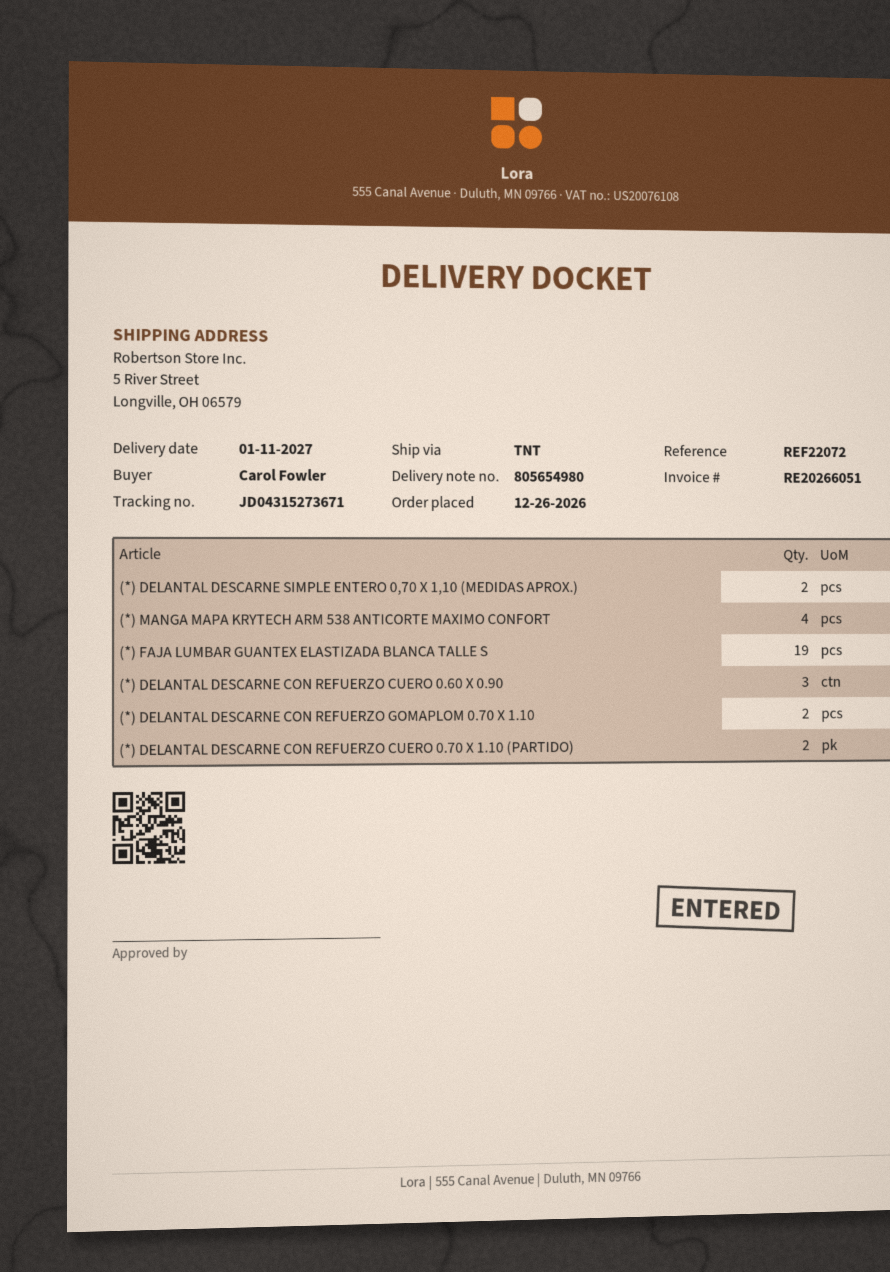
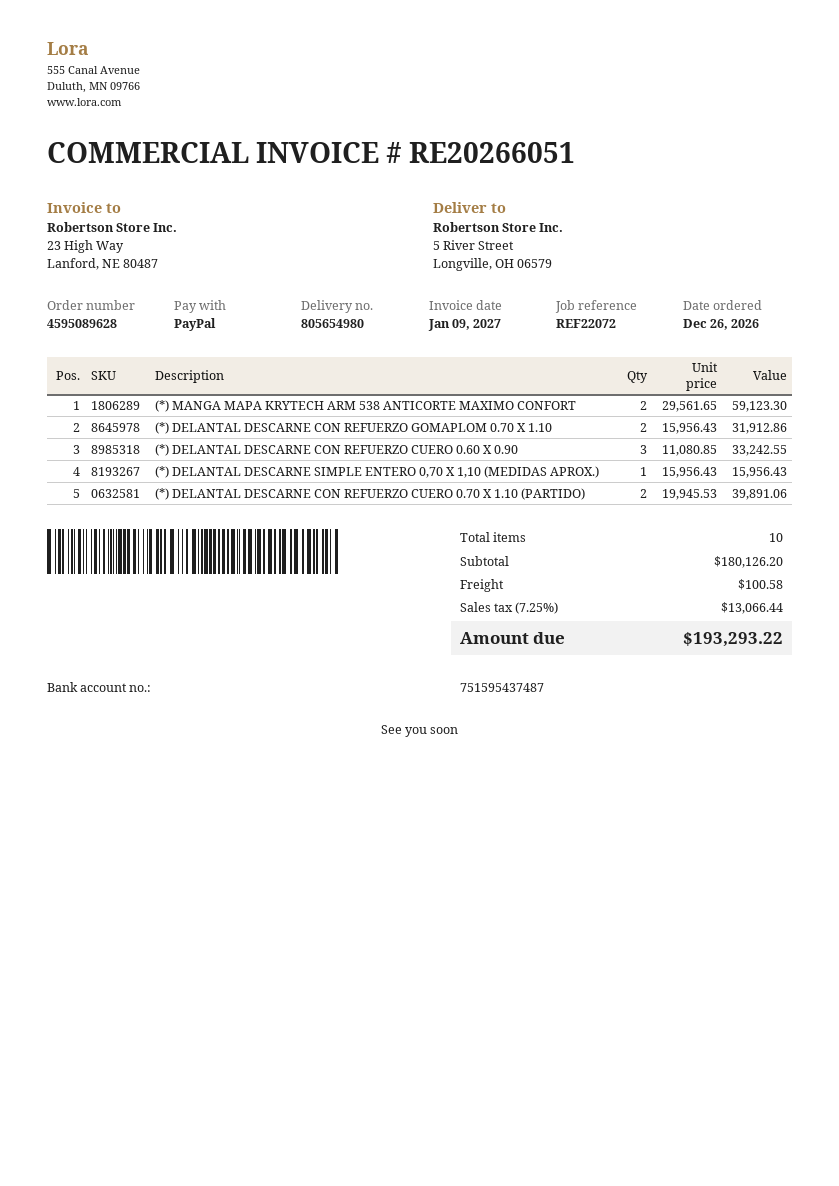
(*) DELANTAL DESCARNE SIMPLE ENTERO 0,70 X 1,10 (MEDIDAS APROX.): 2 -> 1
(*) MANGA MAPA KRYTECH ARM 538 ANTICORTE MAXIMO CONFORT: 4 -> 2
(*) FAJA LUMBAR GUANTEX ELASTIZADA BLANCA TALLE S: 19 -> none

